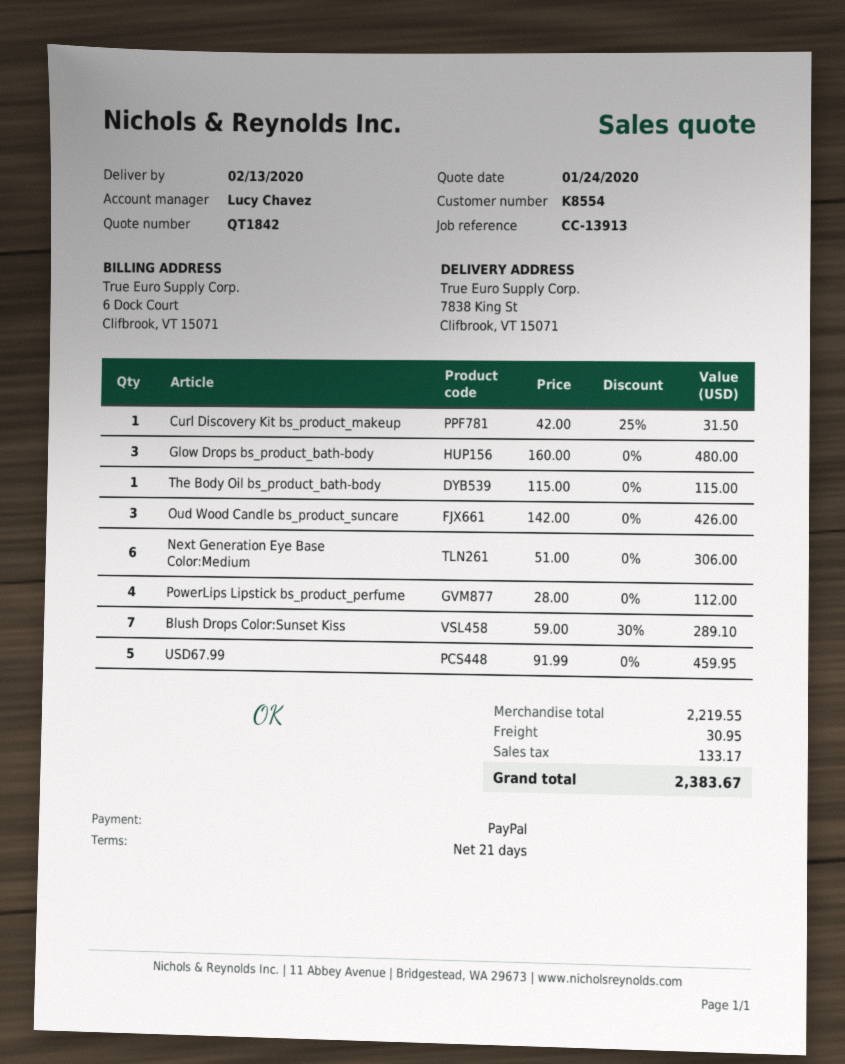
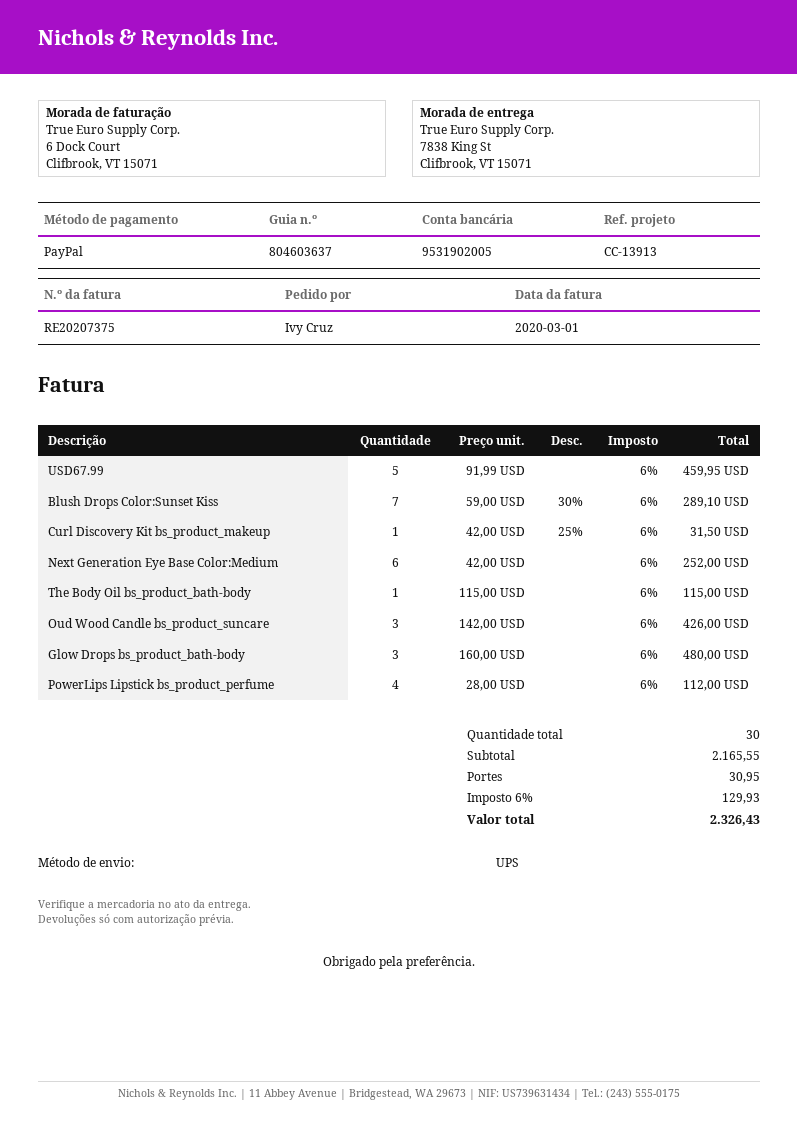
Next Generation Eye Base Color:Medium: 6 x 51.00 = 306.00 -> 6 x 42.00 = 252.00
subtotal: 2219.55 -> 2165.55
tax: 133.17 -> 129.93
total: 2383.67 -> 2326.43

